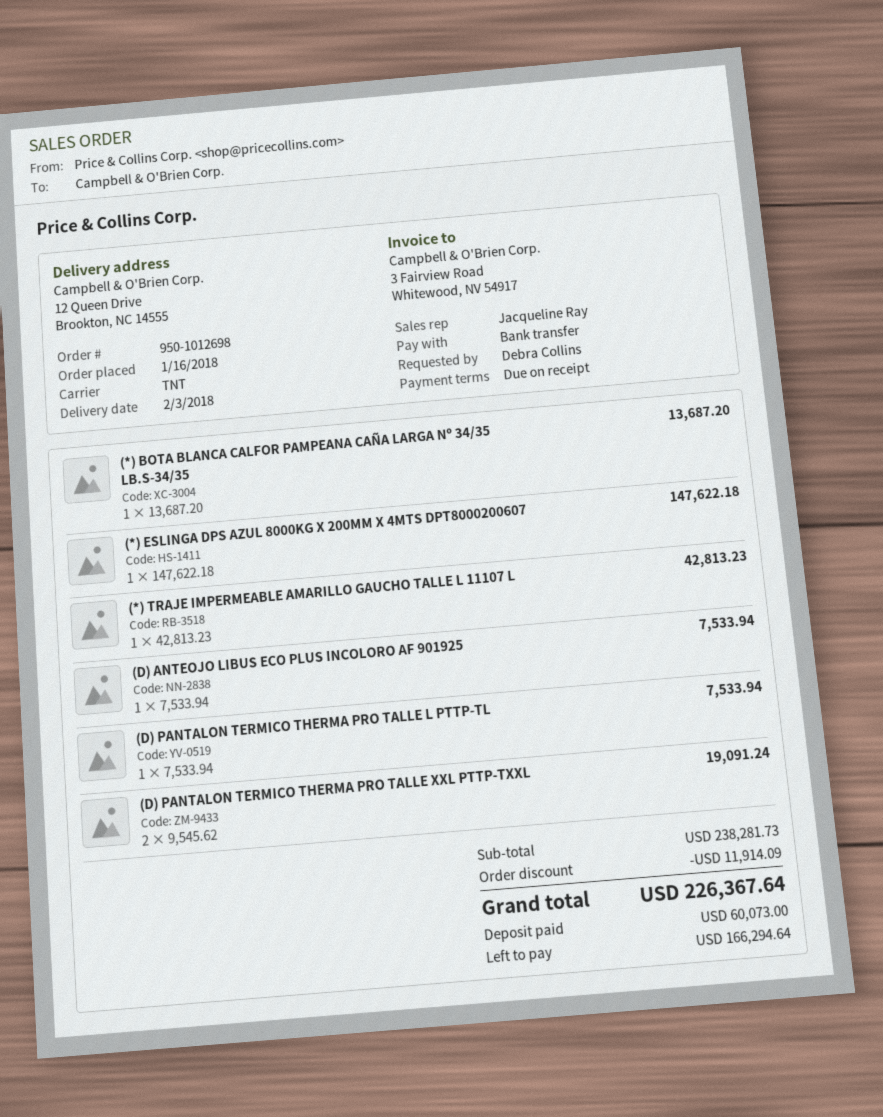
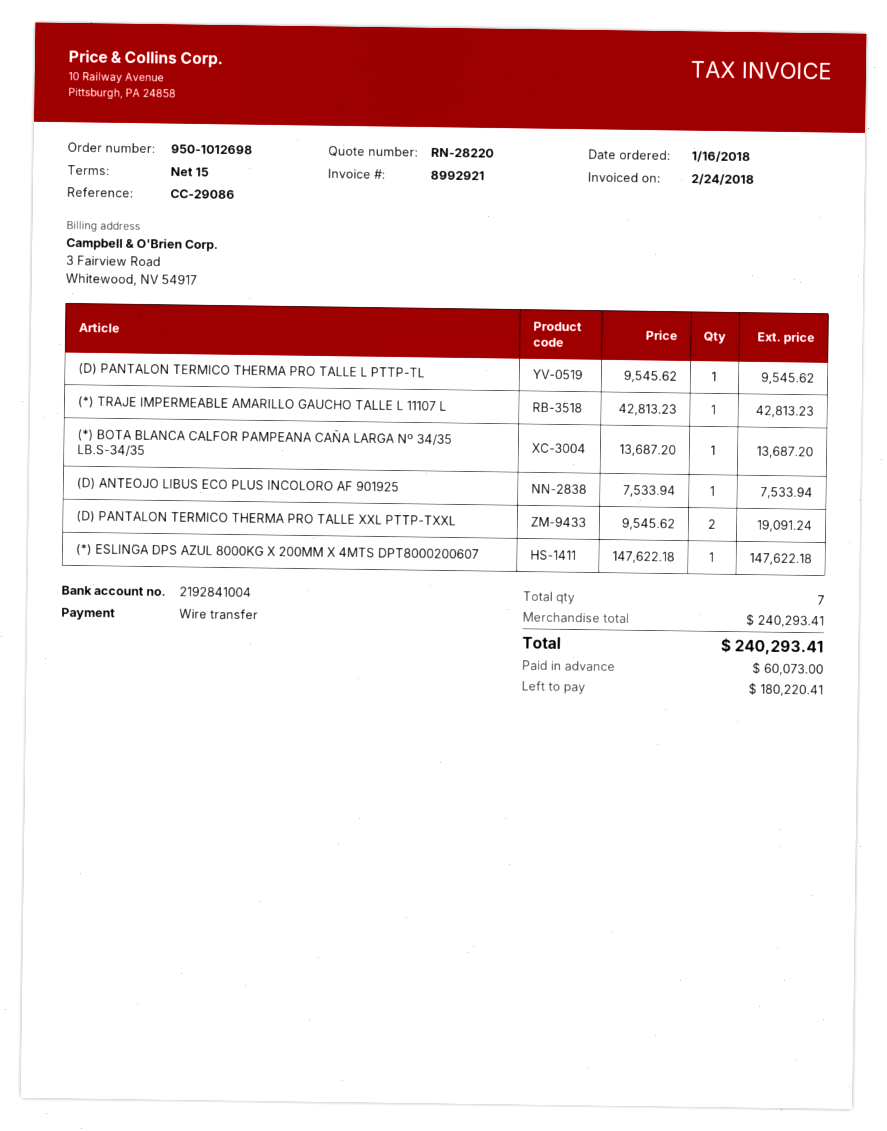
payment terms: on receipt -> 15 days
(D) PANTALON TERMICO THERMA PRO TALLE L PTTP-TL: 1 x 7533.94 = 7533.94 -> 1 x 9545.62 = 9545.62
subtotal: 238281.73 -> 240293.41
discount: 11914.09 -> none
total: 226367.64 -> 240293.41
balance: 166294.64 -> 180220.41

